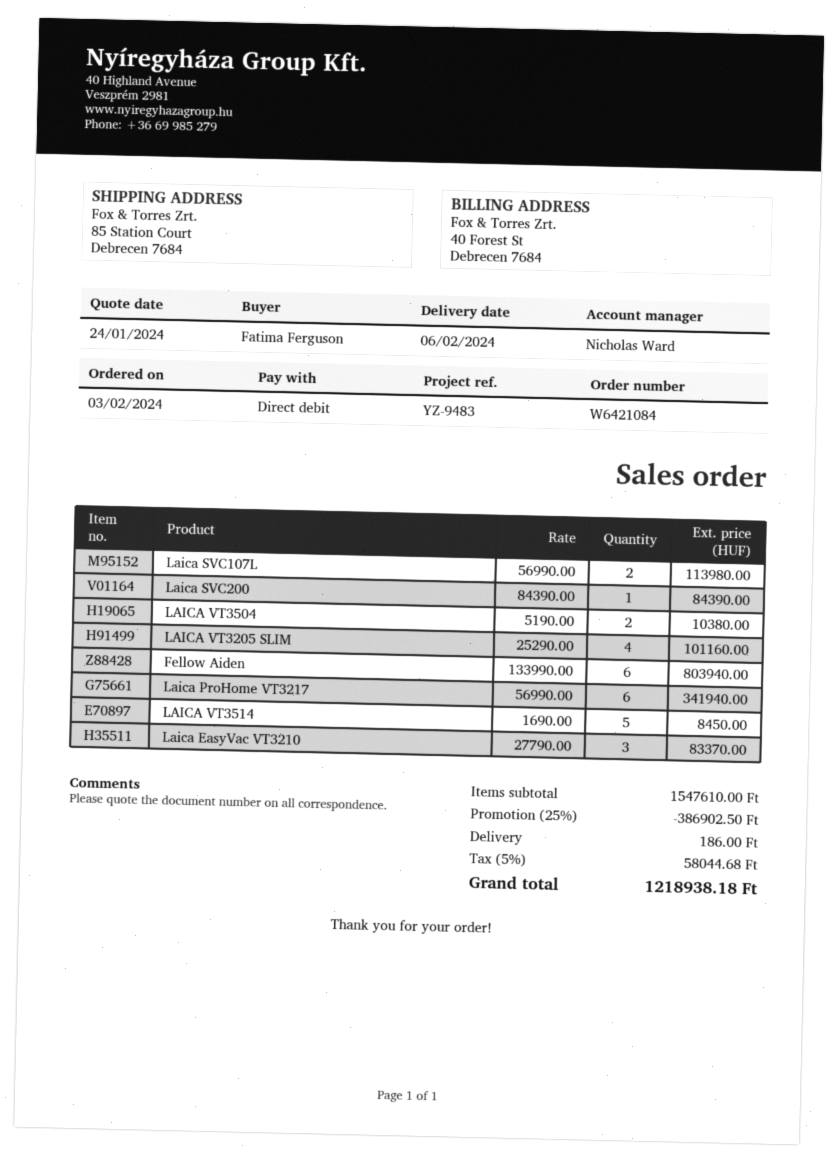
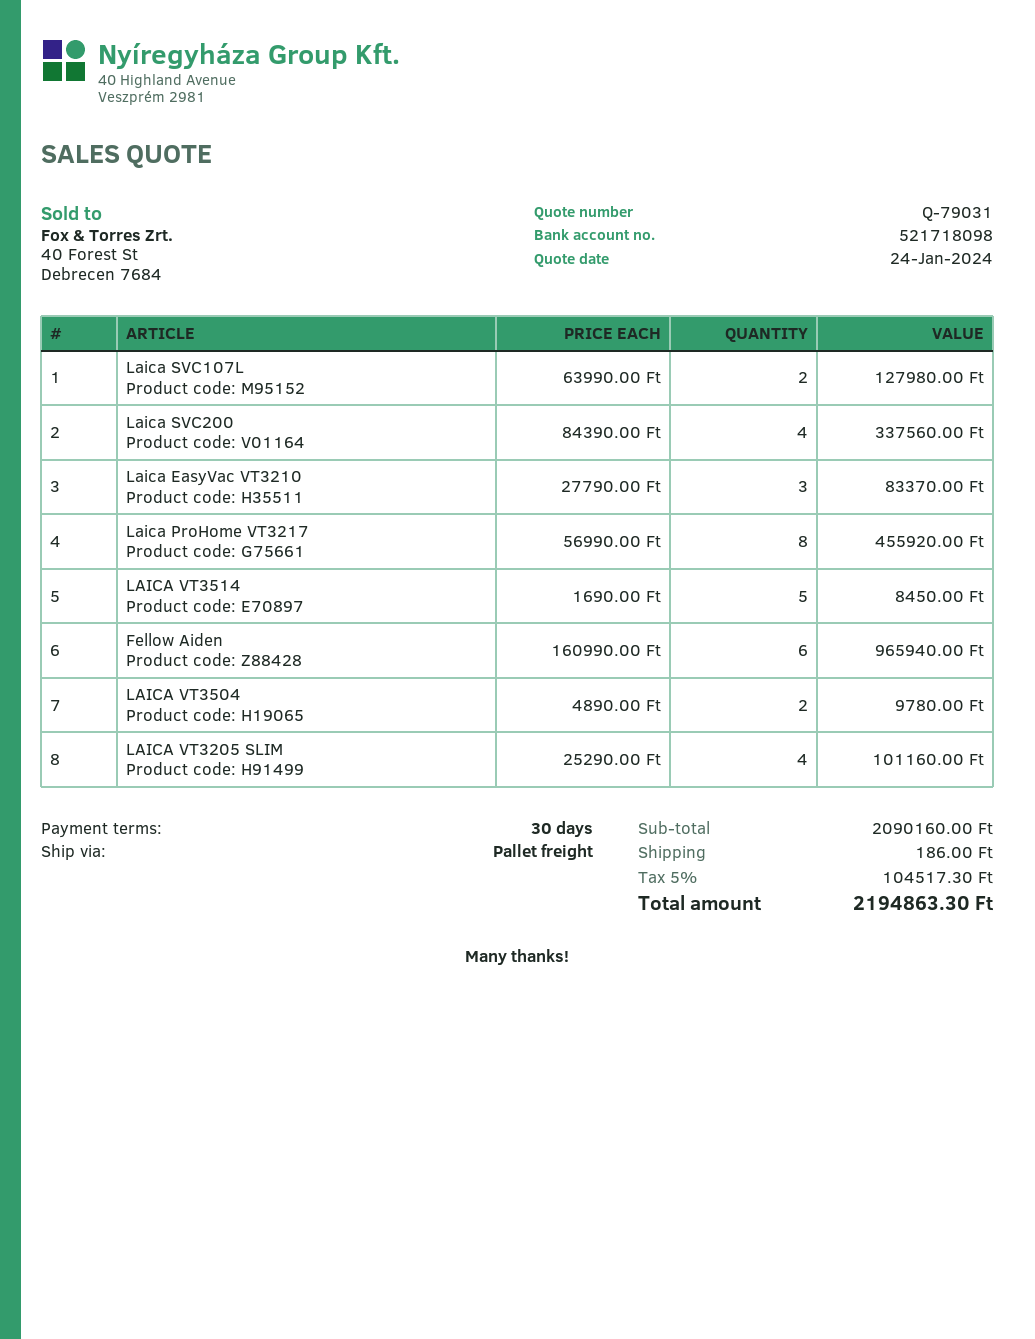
Laica SVC107L: 2 x 56990.00 = 113980.00 -> 2 x 63990.00 = 127980.00
Laica SVC200: 1 x 84390.00 = 84390.00 -> 4 x 84390.00 = 337560.00
LAICA VT3504: 2 x 5190.00 = 10380.00 -> 2 x 4890.00 = 9780.00
Fellow Aiden: 6 x 133990.00 = 803940.00 -> 6 x 160990.00 = 965940.00
Laica ProHome VT3217: 6 x 56990.00 = 341940.00 -> 8 x 56990.00 = 455920.00
subtotal: 1547610.00 -> 2090160.00
discount: 25% = 386902.50 -> none
tax: 5% = 58044.68 -> 5% = 104517.30
total: 1218938.18 -> 2194863.30

